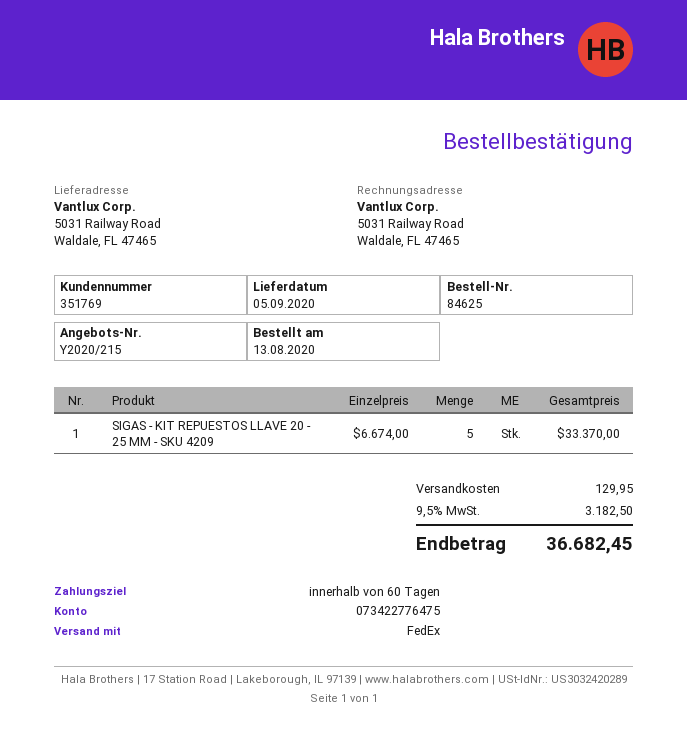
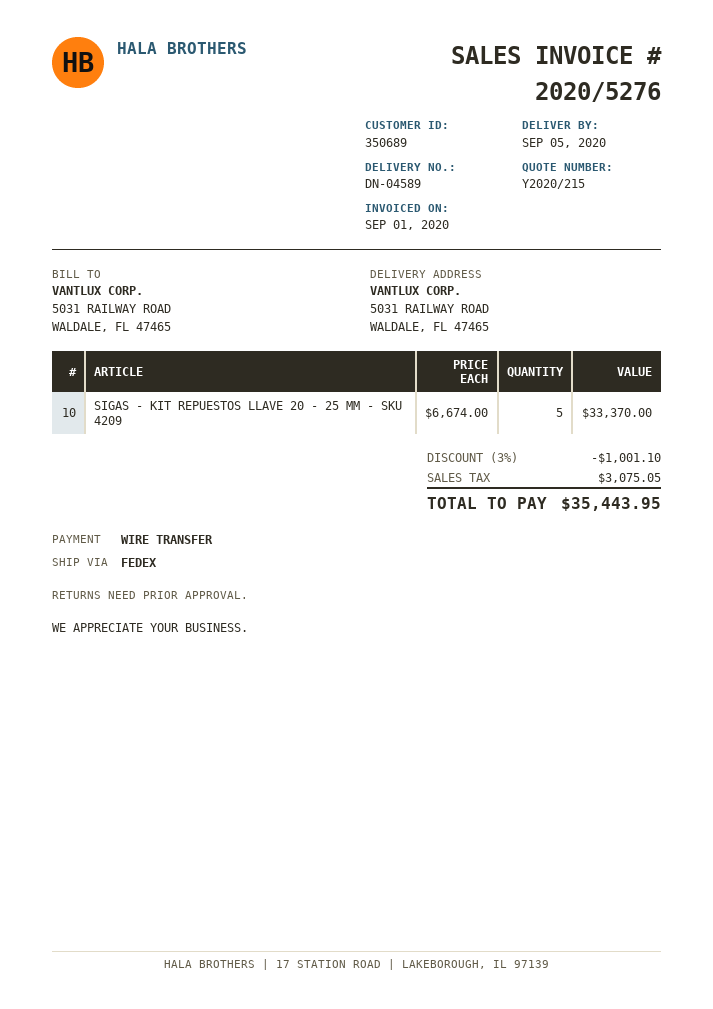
customer number: 351769 -> 350689
discount: none -> 3% = 1001.10
shipping: 129.95 -> none
tax: 3182.50 -> 3075.05
total: 36682.45 -> 35443.95

